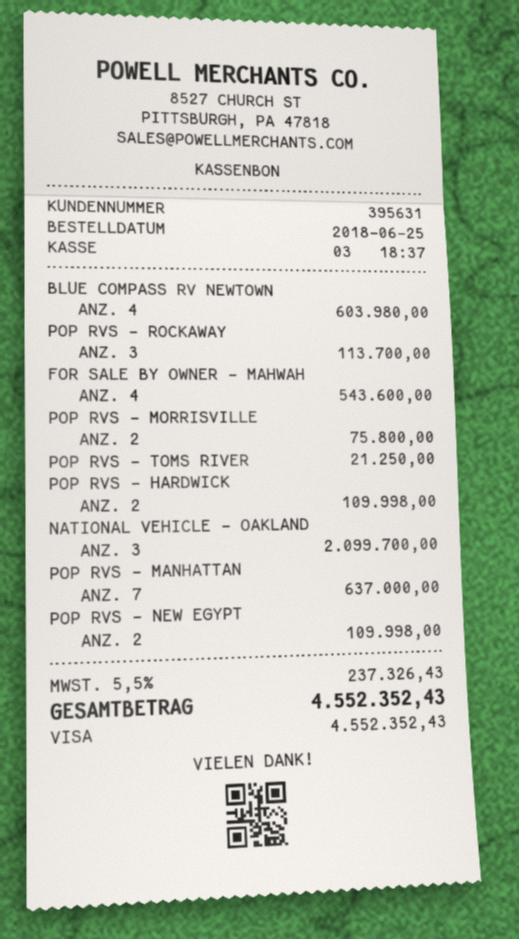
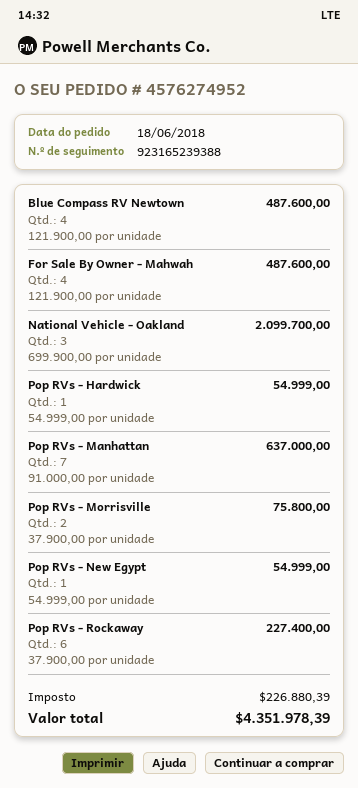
order date: 2018-06-25 -> 2018-06-18
BLUE COMPASS RV NEWTOWN: 4 for 603980.00 -> 4 for 487600.00
POP RVS - ROCKAWAY: 3 for 113700.00 -> 6 for 227400.00
FOR SALE BY OWNER - MAHWAH: 4 for 543600.00 -> 4 for 487600.00
POP RVS - TOMS RIVER: 1 for 21250.00 -> none
POP RVS - HARDWICK: 2 for 109998.00 -> 1 for 54999.00
POP RVS - NEW EGYPT: 2 for 109998.00 -> 1 for 54999.00
tax: 237326.43 -> 226880.39
total: 4552352.43 -> 4351978.39

